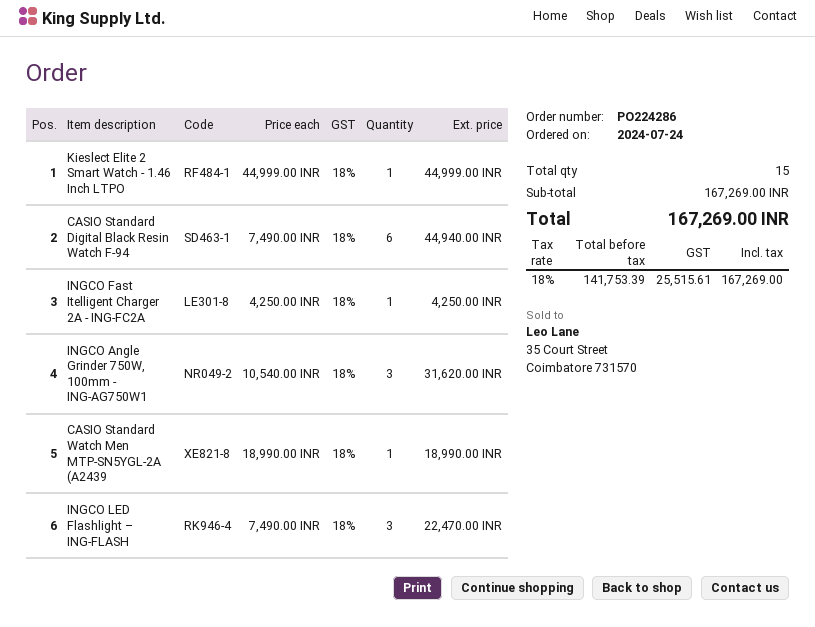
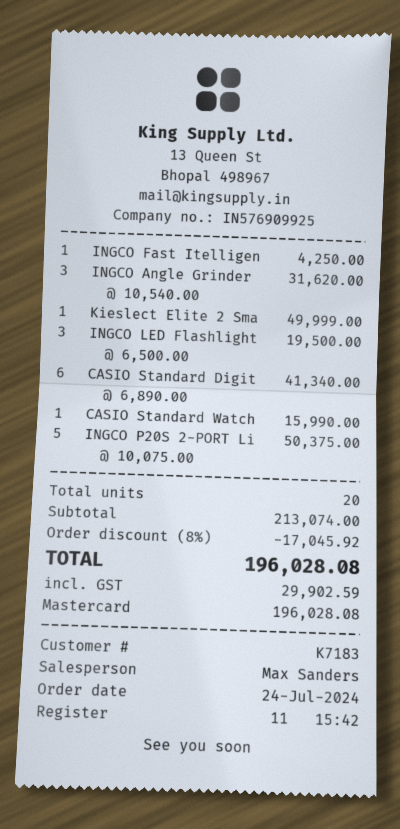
Kieslect Elite 2 Smart Watch - 1.46 Inch LTPO: 1 x 44999.00 = 44999.00 -> 1 x 49999.00 = 49999.00
CASIO Standard Digital Black Resin Watch F-94: 6 x 7490.00 = 44940.00 -> 6 x 6890.00 = 41340.00
CASIO Standard Watch Men MTP-SN5YGL-2A (A2439: 1 x 18990.00 = 18990.00 -> 1 x 15990.00 = 15990.00
INGCO LED Flashlight – ING-FLASH: 3 x 7490.00 = 22470.00 -> 3 x 6500.00 = 19500.00
INGCO P20S 2-PORT Li: none -> 5 x 10075.00 = 50375.00
total quantity: 15 -> 20
subtotal: 167269.00 -> 213074.00
discount: none -> 8% = 17045.92
tax: 25515.61 -> 29902.59
total: 167269.00 -> 196028.08

